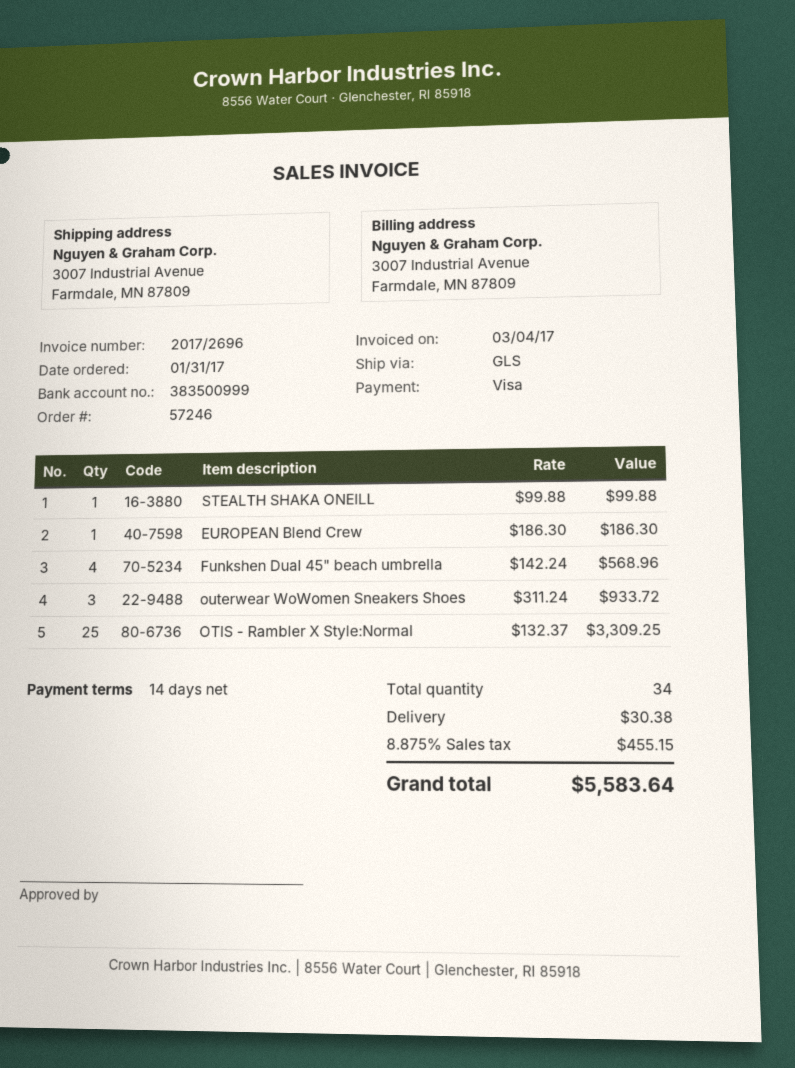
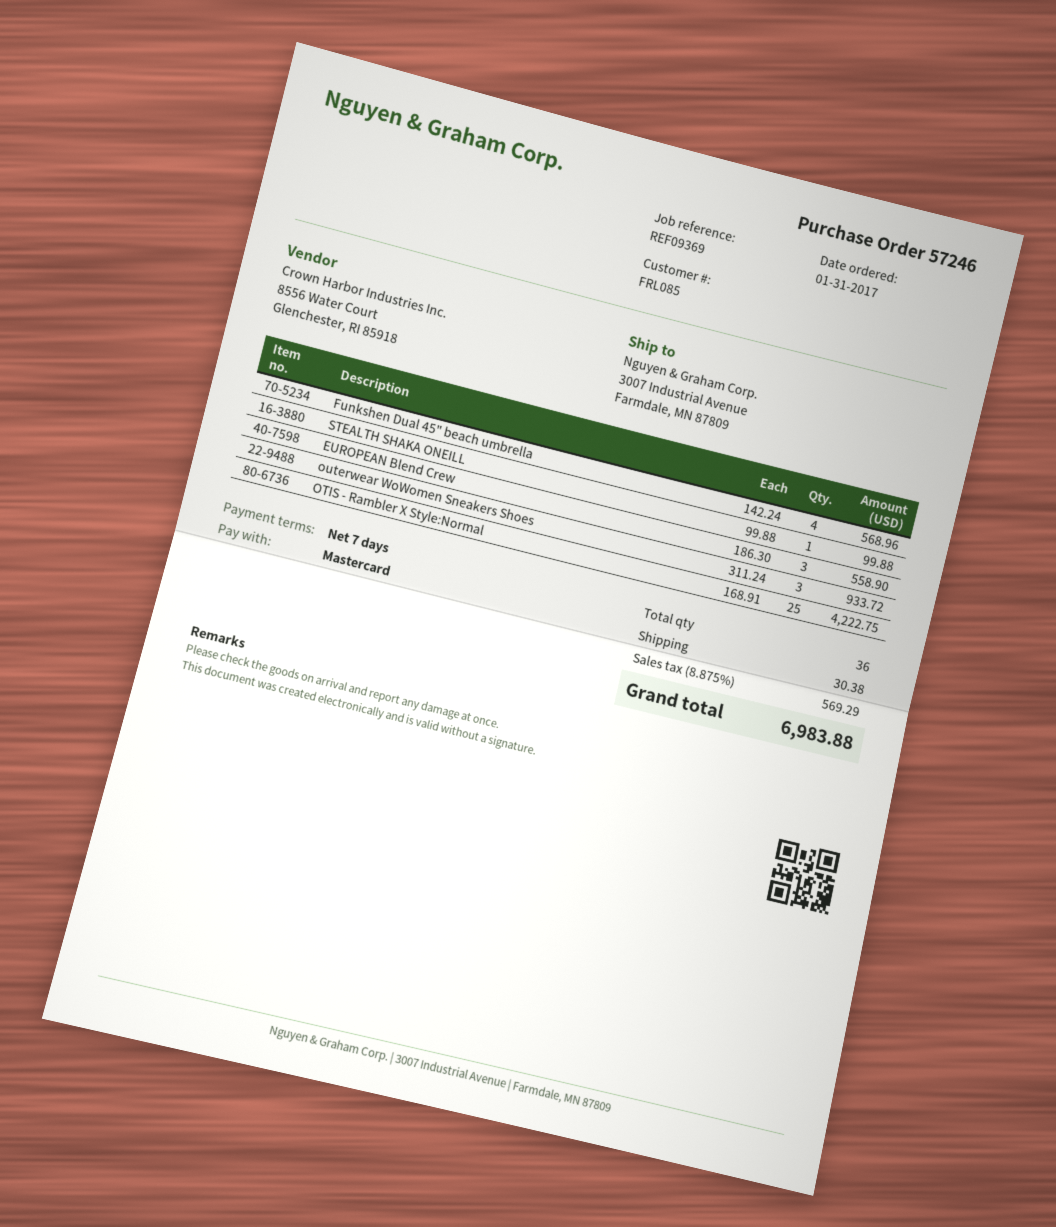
payment terms: 14 days -> 7 days
payment method: Visa -> Mastercard
EUROPEAN Blend Crew: 1 x 186.30 = 186.30 -> 3 x 186.30 = 558.90
OTIS - Rambler X Style:Normal: 25 x 132.37 = 3309.25 -> 25 x 168.91 = 4222.75
total quantity: 34 -> 36
tax: 8.875% = 455.15 -> 8.875% = 569.29
total: 5583.64 -> 6983.88

